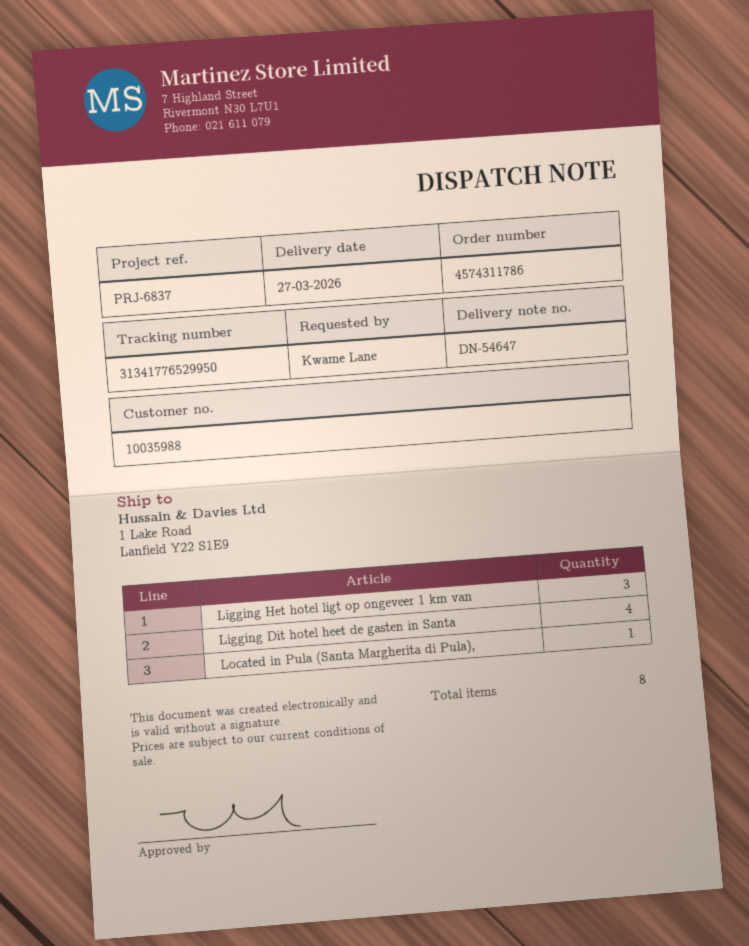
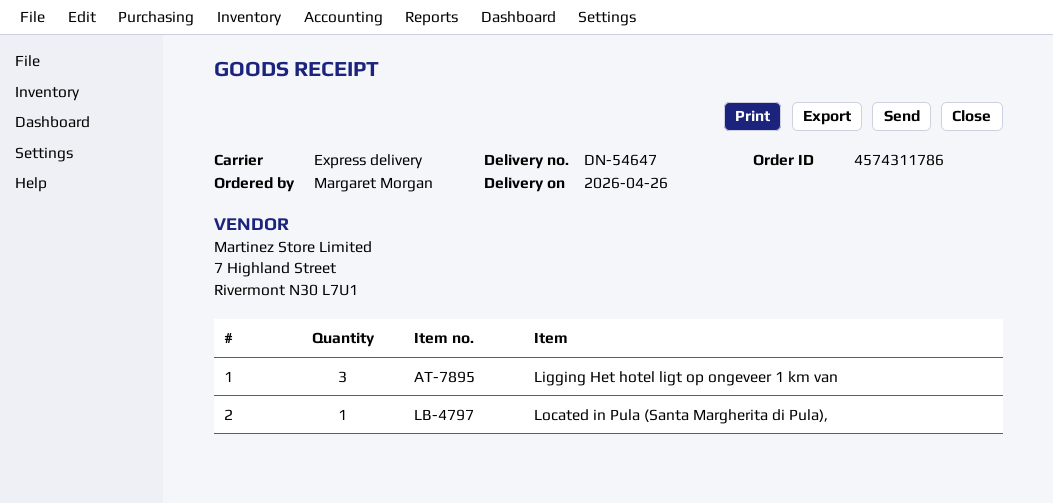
delivery date: 2026-03-27 -> 2026-04-26
ordered by: Kwame Lane -> Margaret Morgan
Ligging Dit hotel heet de gasten in Santa: 4 -> none

